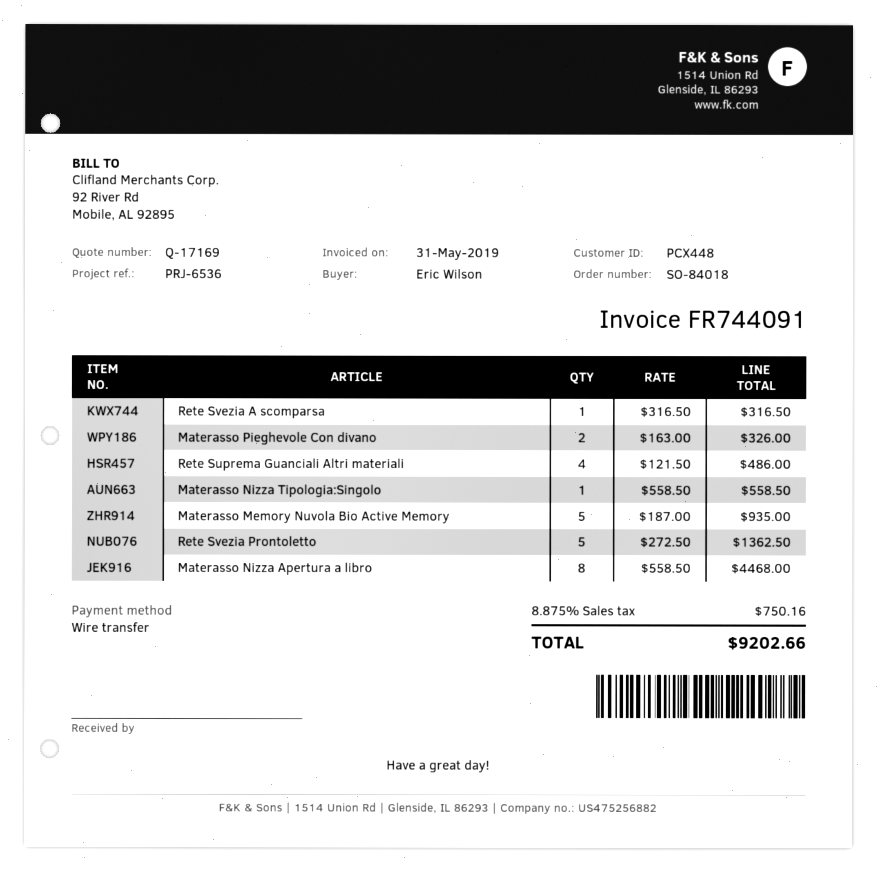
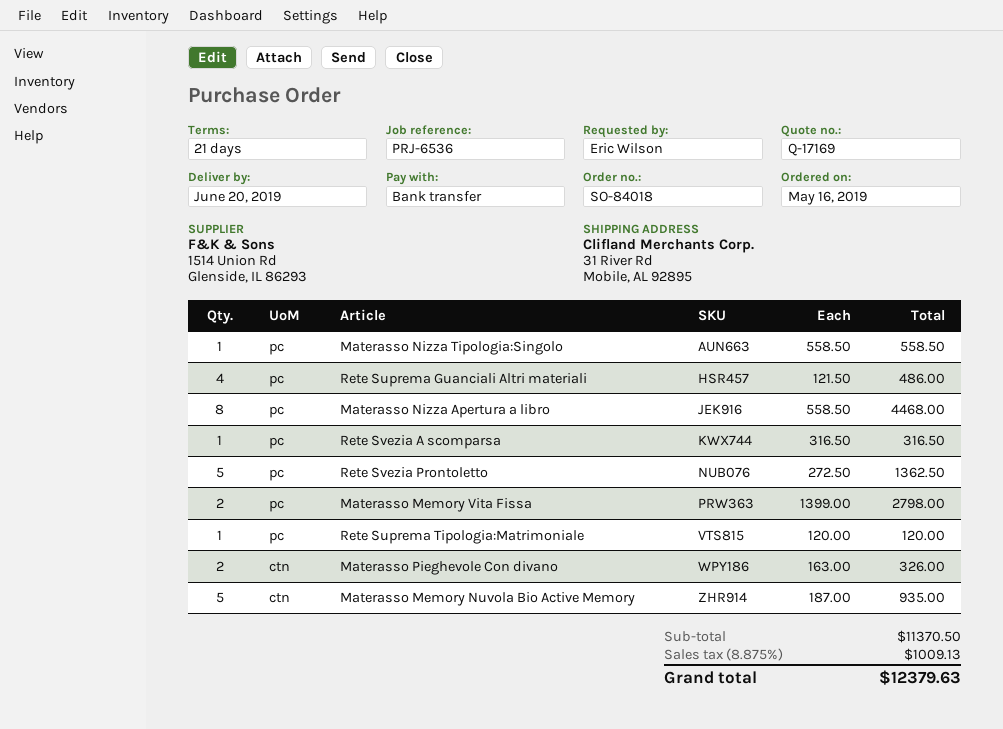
Materasso Memory Vita Fissa: none -> 2 x 1399.00 = 2798.00
Rete Suprema Tipologia:Matrimoniale: none -> 1 x 120.00 = 120.00
tax: 8.875% = 750.16 -> 8.875% = 1009.13
total: 9202.66 -> 12379.63

